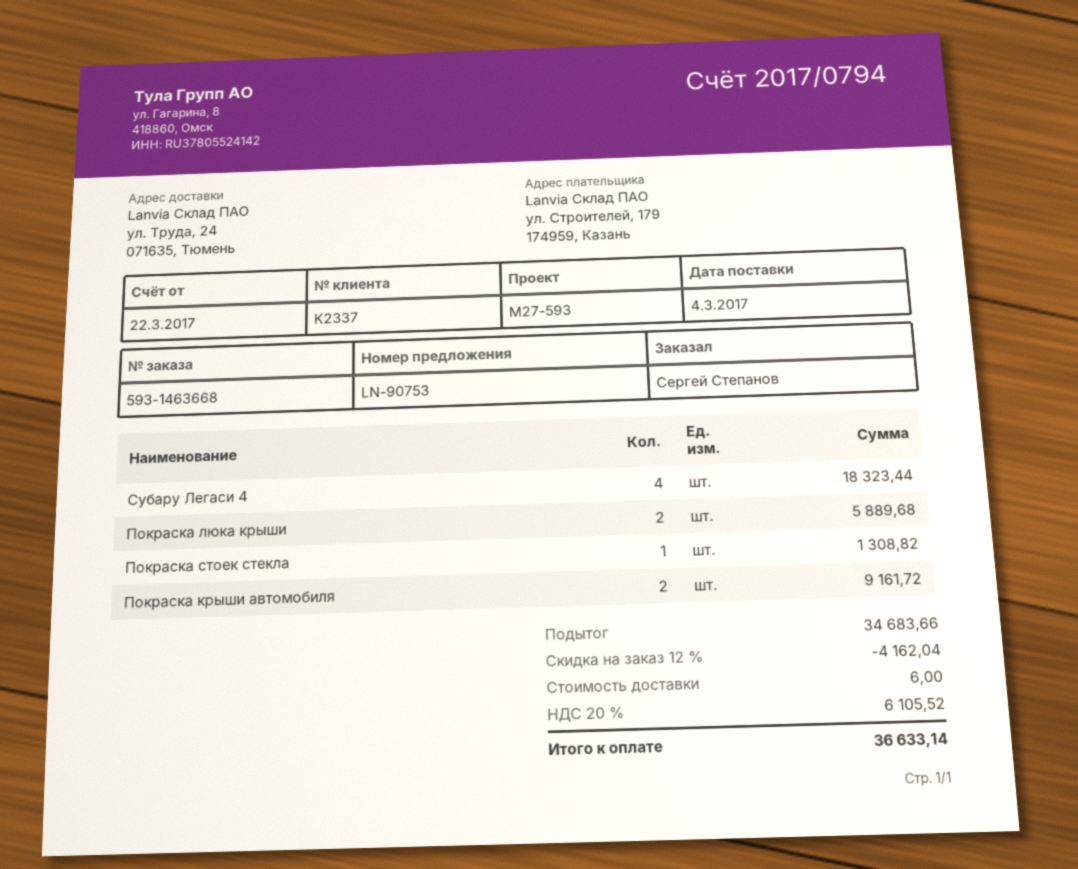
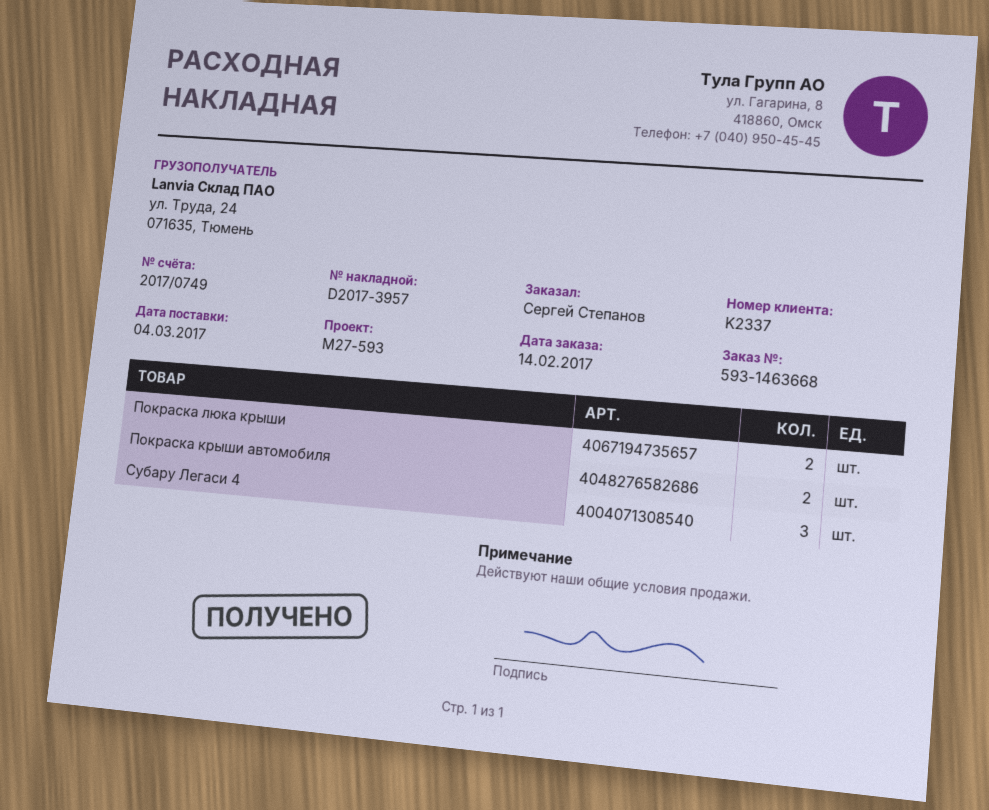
invoice number: 2017/0794 -> 2017/0749
Субару Легаси 4: 4 -> 3
Покраска стоек стекла: 1 -> none

